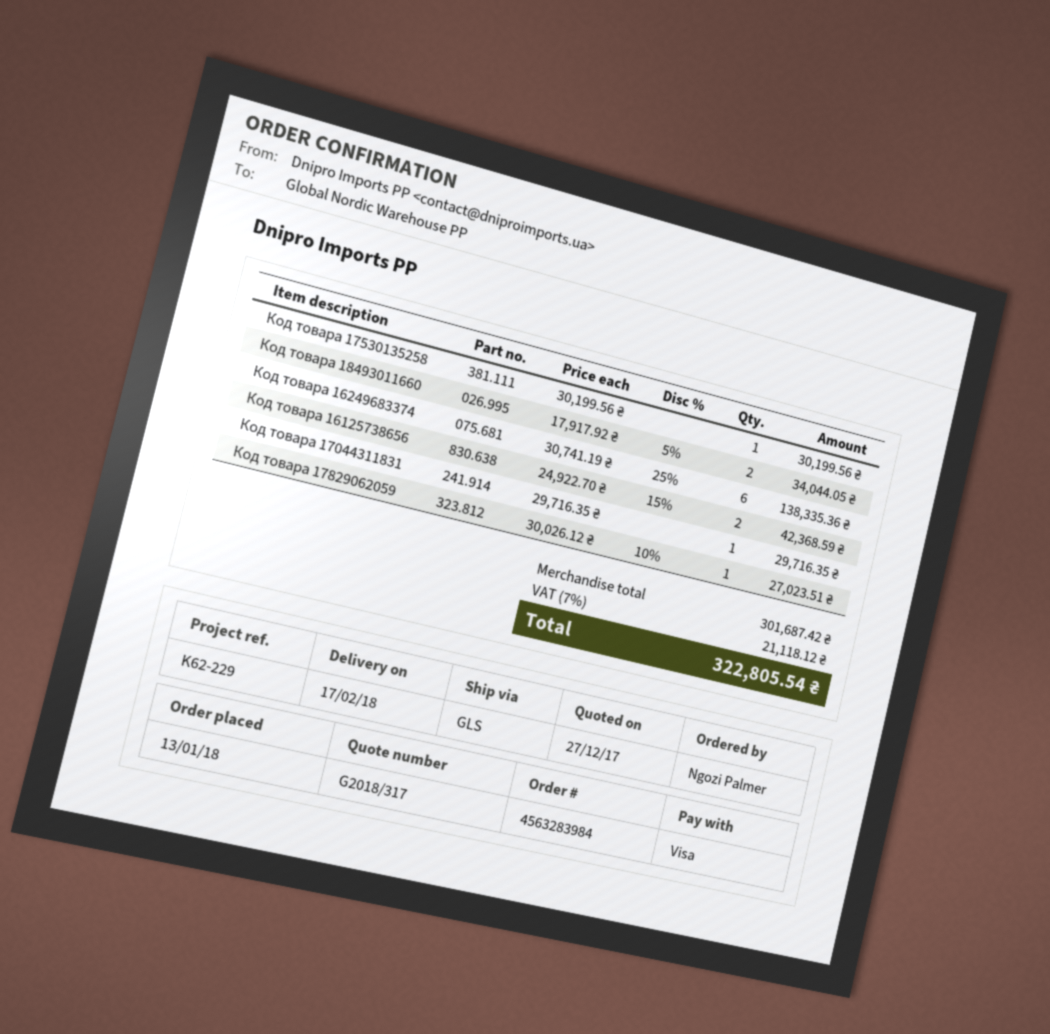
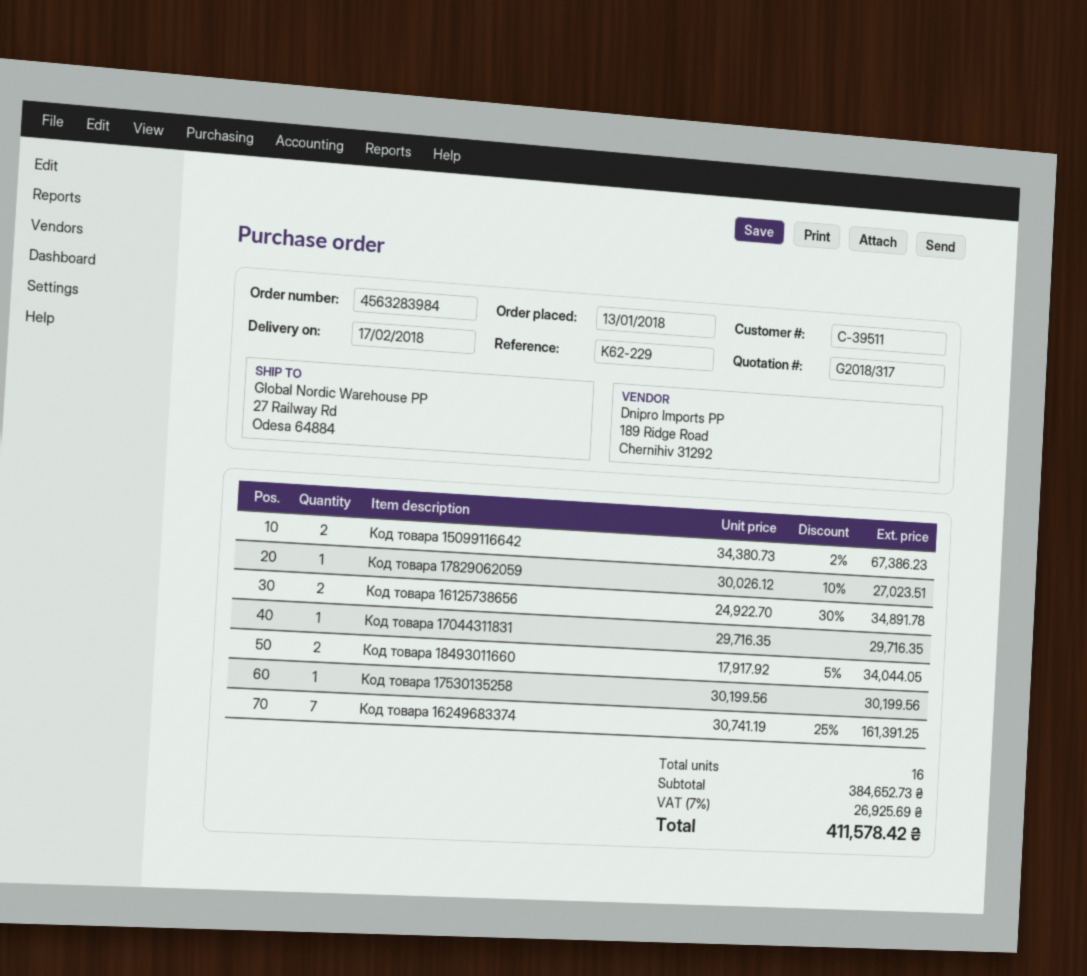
Код товара 16249683374: 6 x 30741.19 - 25% = 138335.36 -> 7 x 30741.19 - 25% = 161391.25
Код товара 16125738656: 2 x 24922.70 - 15% = 42368.59 -> 2 x 24922.70 - 30% = 34891.78
Код товара 15099116642: none -> 2 x 34380.73 - 2% = 67386.23
subtotal: 301687.42 -> 384652.73
tax: 7% = 21118.12 -> 7% = 26925.69
total: 322805.54 -> 411578.42

